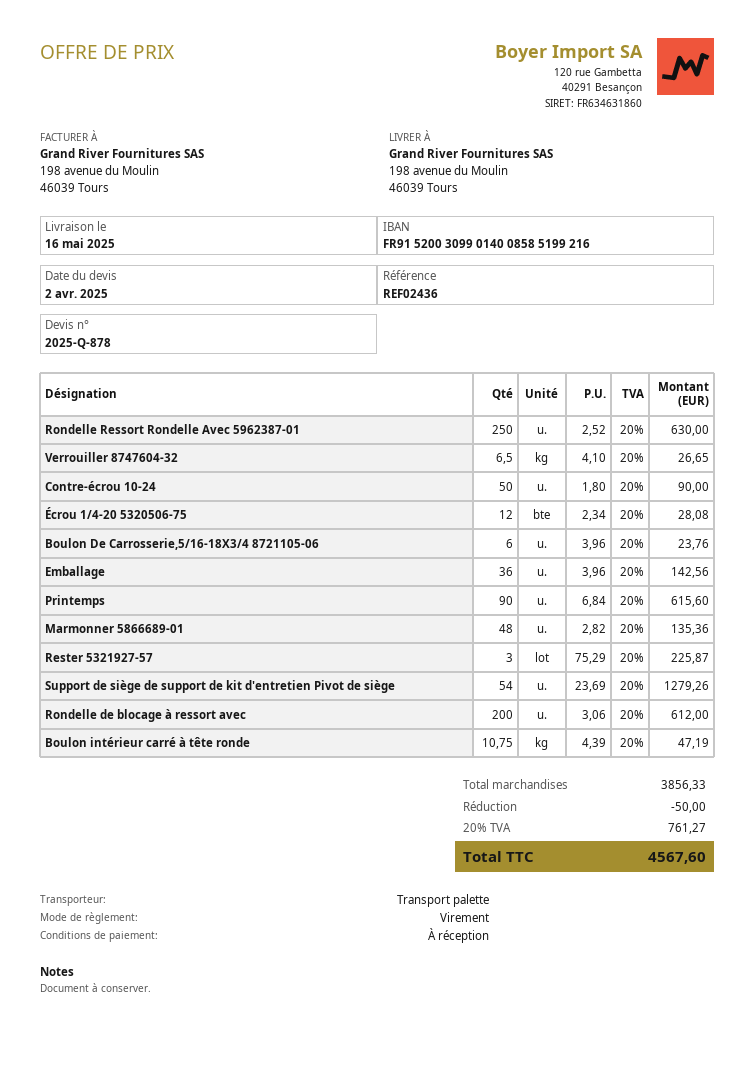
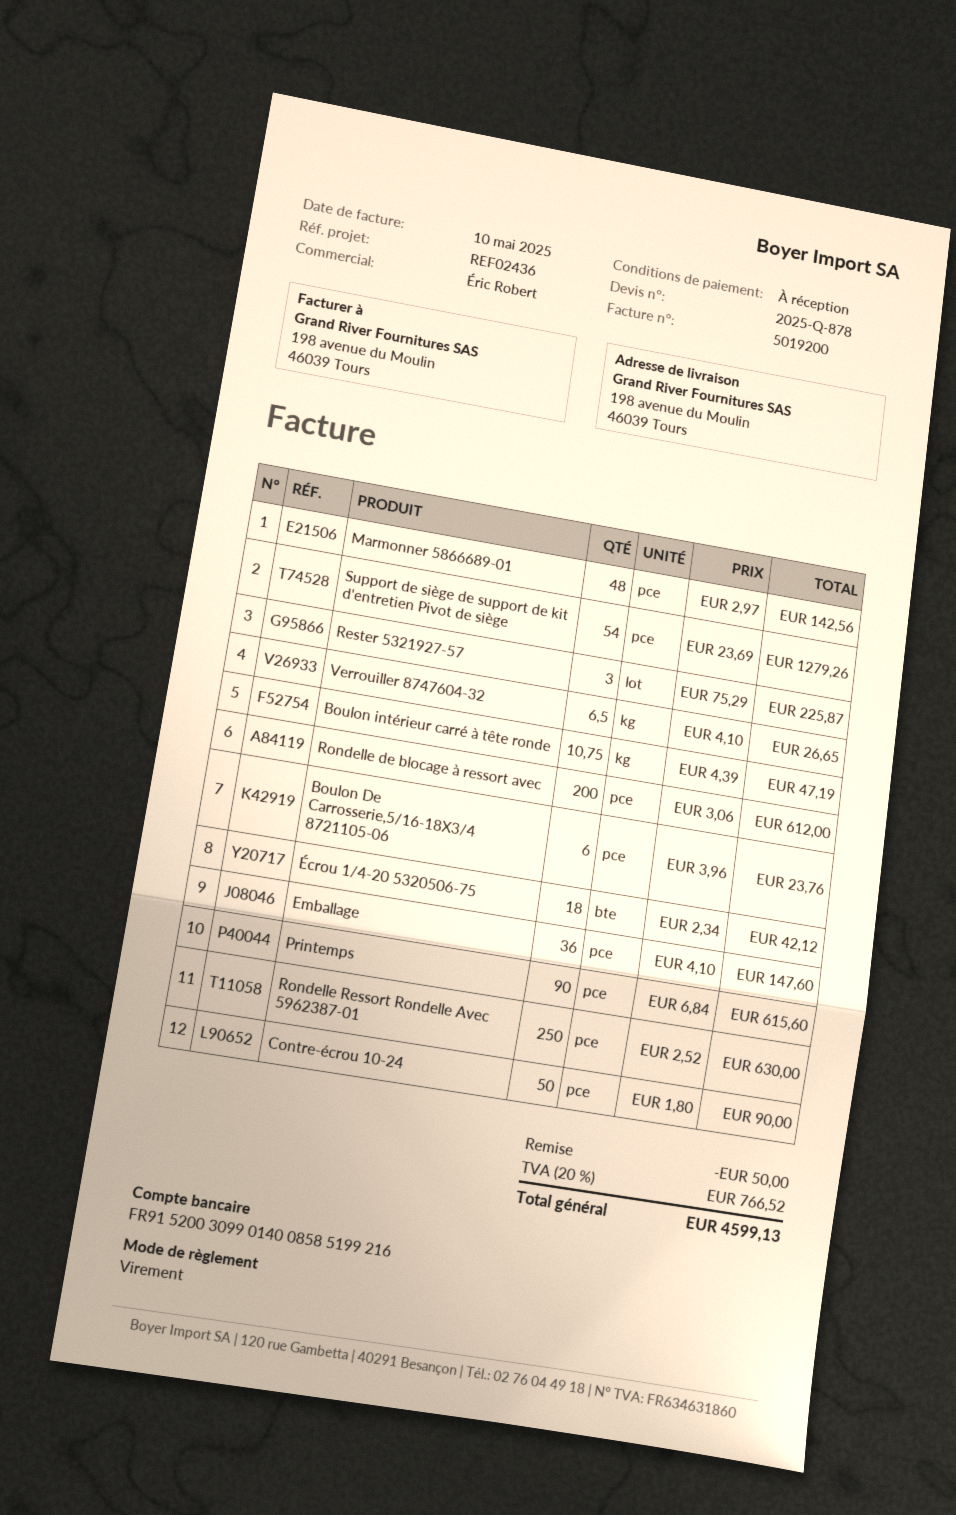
Écrou 1/4-20 5320506-75: 12 x 2.34 = 28.08 -> 18 x 2.34 = 42.12
Emballage: 36 x 3.96 = 142.56 -> 36 x 4.10 = 147.60
Marmonner 5866689-01: 48 x 2.82 = 135.36 -> 48 x 2.97 = 142.56
tax: 20% = 761.27 -> 20% = 766.52
total: 4567.60 -> 4599.13

